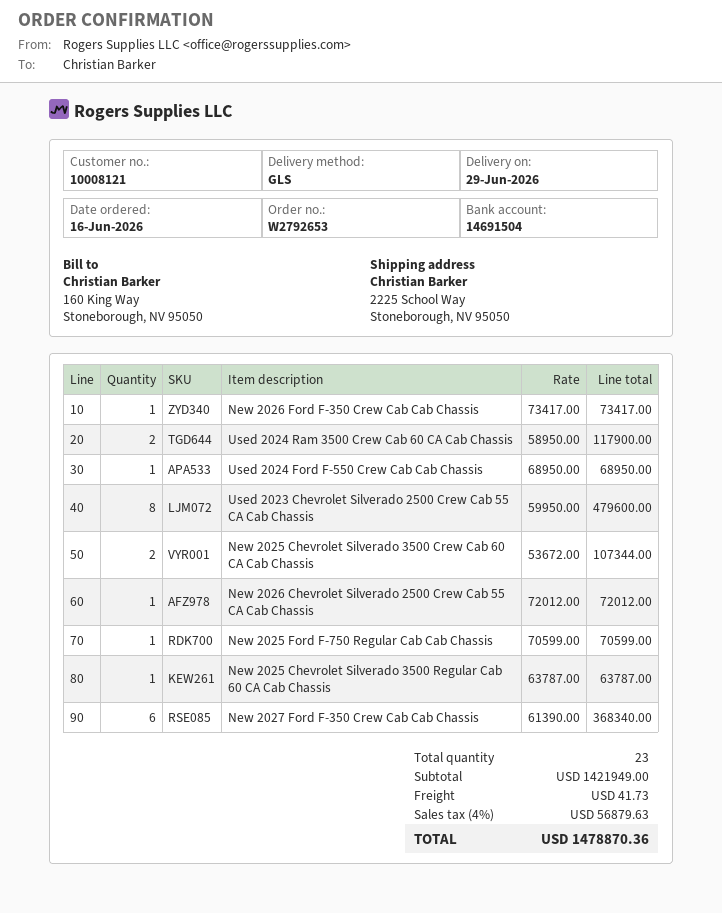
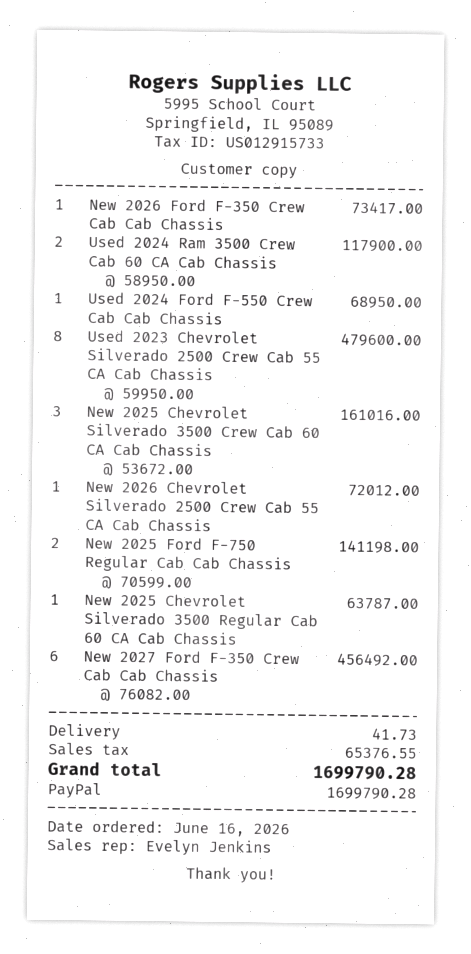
New 2025 Chevrolet Silverado 3500 Crew Cab 60 CA Cab Chassis: 2 x 53672.00 = 107344.00 -> 3 x 53672.00 = 161016.00
New 2025 Ford F-750 Regular Cab Cab Chassis: 1 x 70599.00 = 70599.00 -> 2 x 70599.00 = 141198.00
New 2027 Ford F-350 Crew Cab Cab Chassis: 6 x 61390.00 = 368340.00 -> 6 x 76082.00 = 456492.00
tax: 56879.63 -> 65376.55
total: 1478870.36 -> 1699790.28

